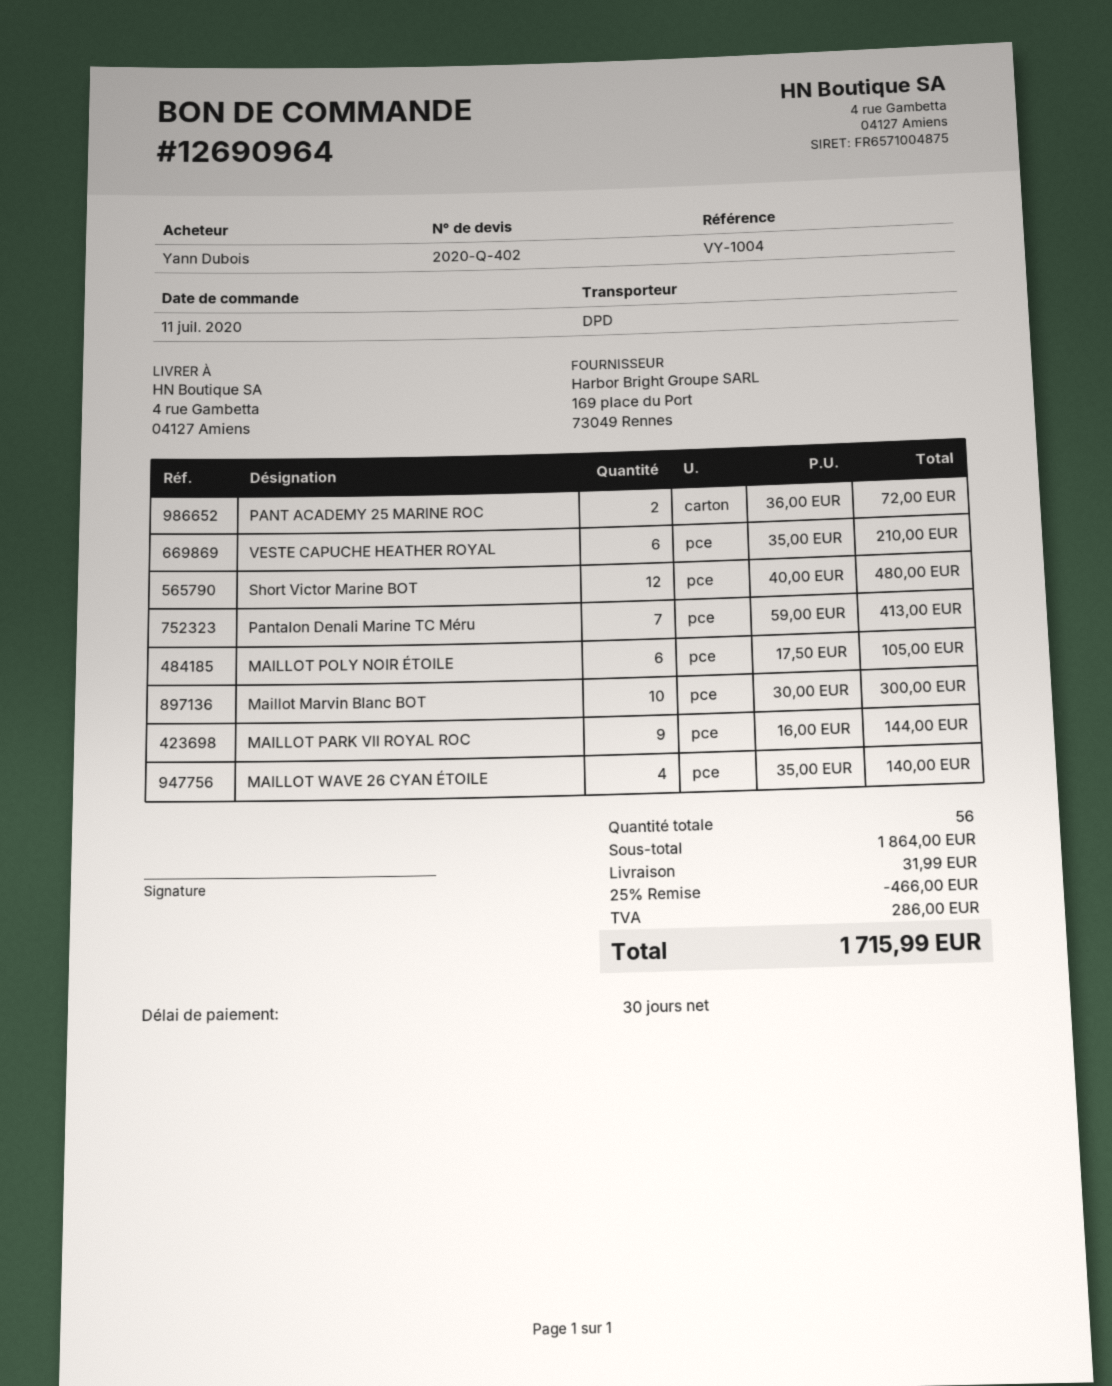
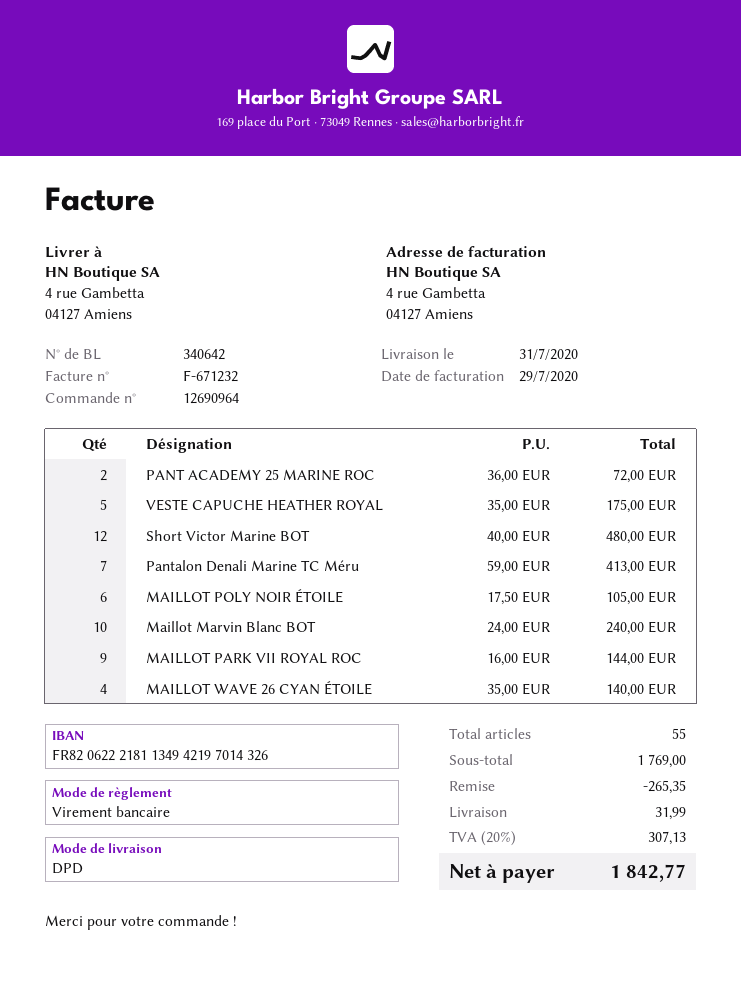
VESTE CAPUCHE HEATHER ROYAL: 6 x 35.00 = 210.00 -> 5 x 35.00 = 175.00
Maillot Marvin Blanc BOT: 10 x 30.00 = 300.00 -> 10 x 24.00 = 240.00
total quantity: 56 -> 55
subtotal: 1864.00 -> 1769.00
discount: 466.00 -> 265.35
tax: 286.00 -> 307.13
total: 1715.99 -> 1842.77

